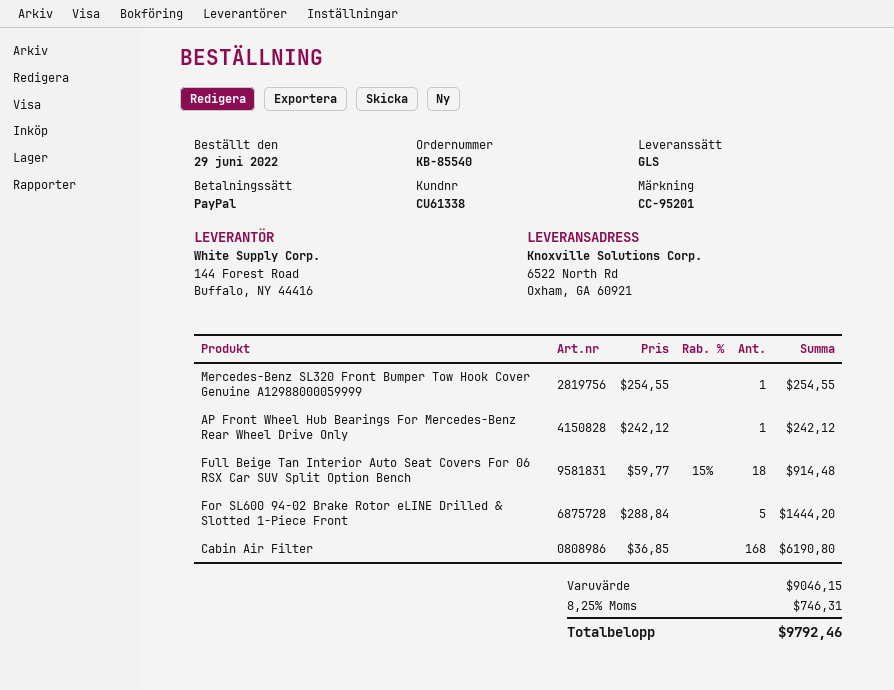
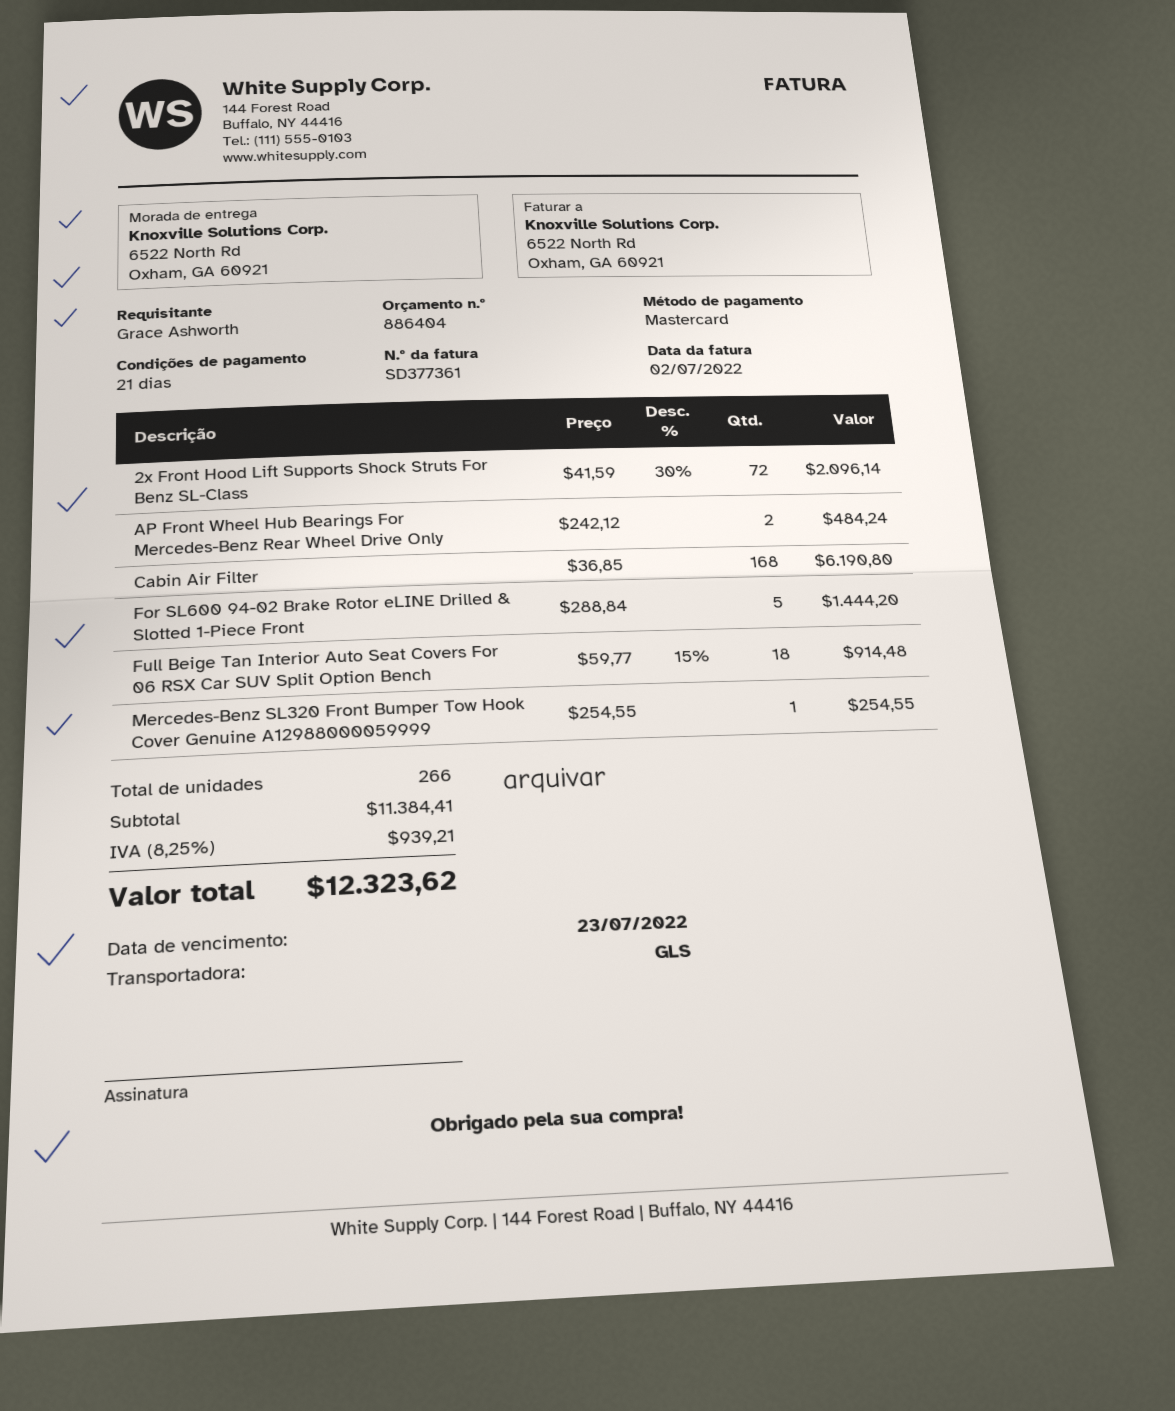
payment method: PayPal -> Mastercard
AP Front Wheel Hub Bearings For Mercedes-Benz Rear Wheel Drive Only: 1 x 242.12 = 242.12 -> 2 x 242.12 = 484.24
2x Front Hood Lift Supports Shock Struts For Benz SL-Class: none -> 72 x 41.59 - 30% = 2096.14
subtotal: 9046.15 -> 11384.41
tax: 8.25% = 746.31 -> 8.25% = 939.21
total: 9792.46 -> 12323.62

